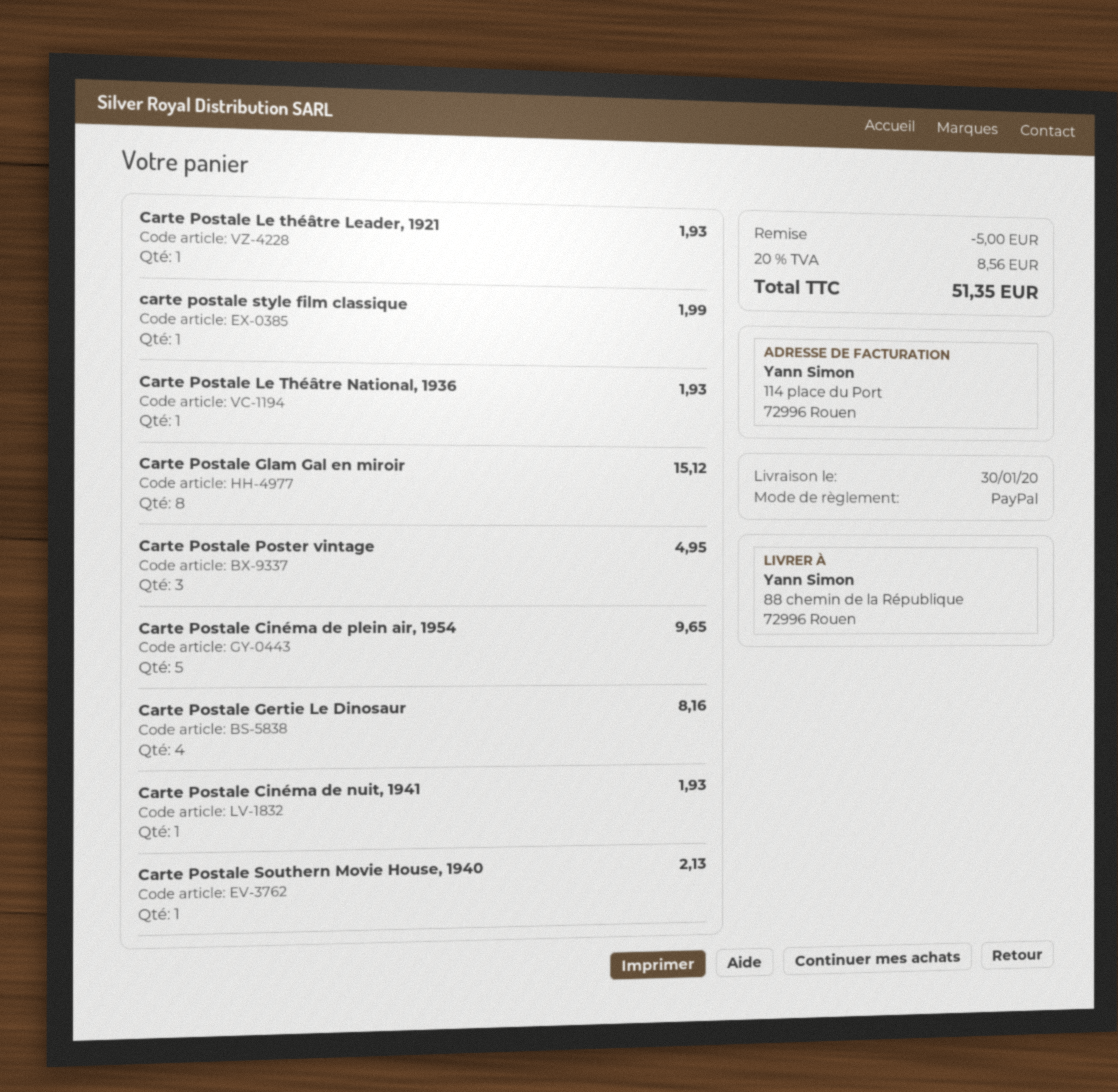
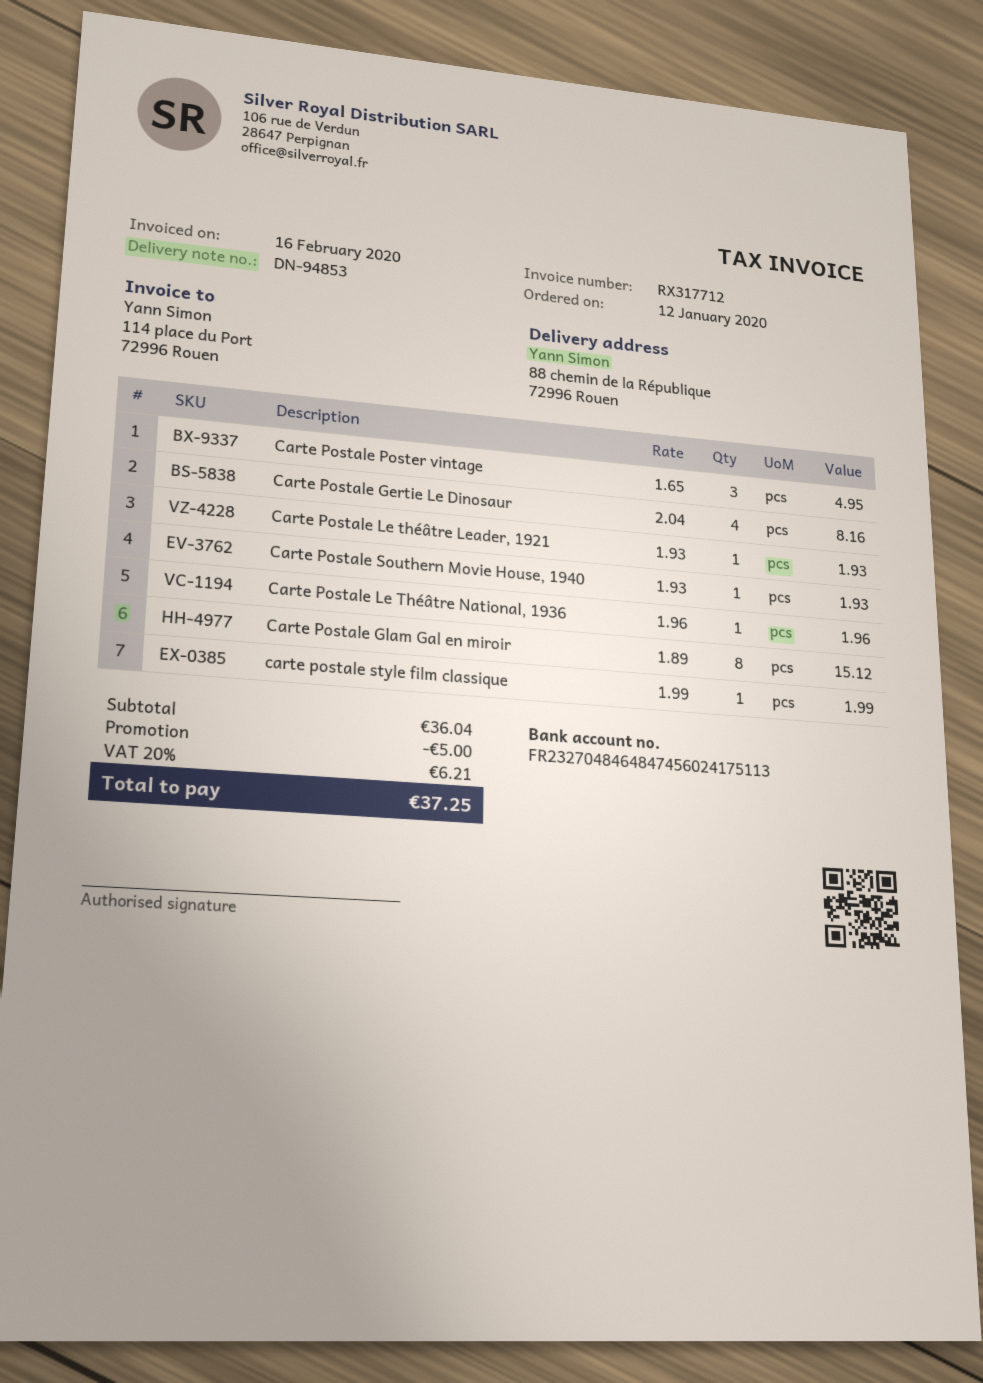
Carte Postale Le Théâtre National, 1936: 1 for 1.93 -> 1 for 1.96
Carte Postale Cinéma de plein air, 1954: 5 for 9.65 -> none
Carte Postale Cinéma de nuit, 1941: 1 for 1.93 -> none
Carte Postale Southern Movie House, 1940: 1 for 2.13 -> 1 for 1.93
tax: 20% = 8.56 -> 20% = 6.21
total: 51.35 -> 37.25

